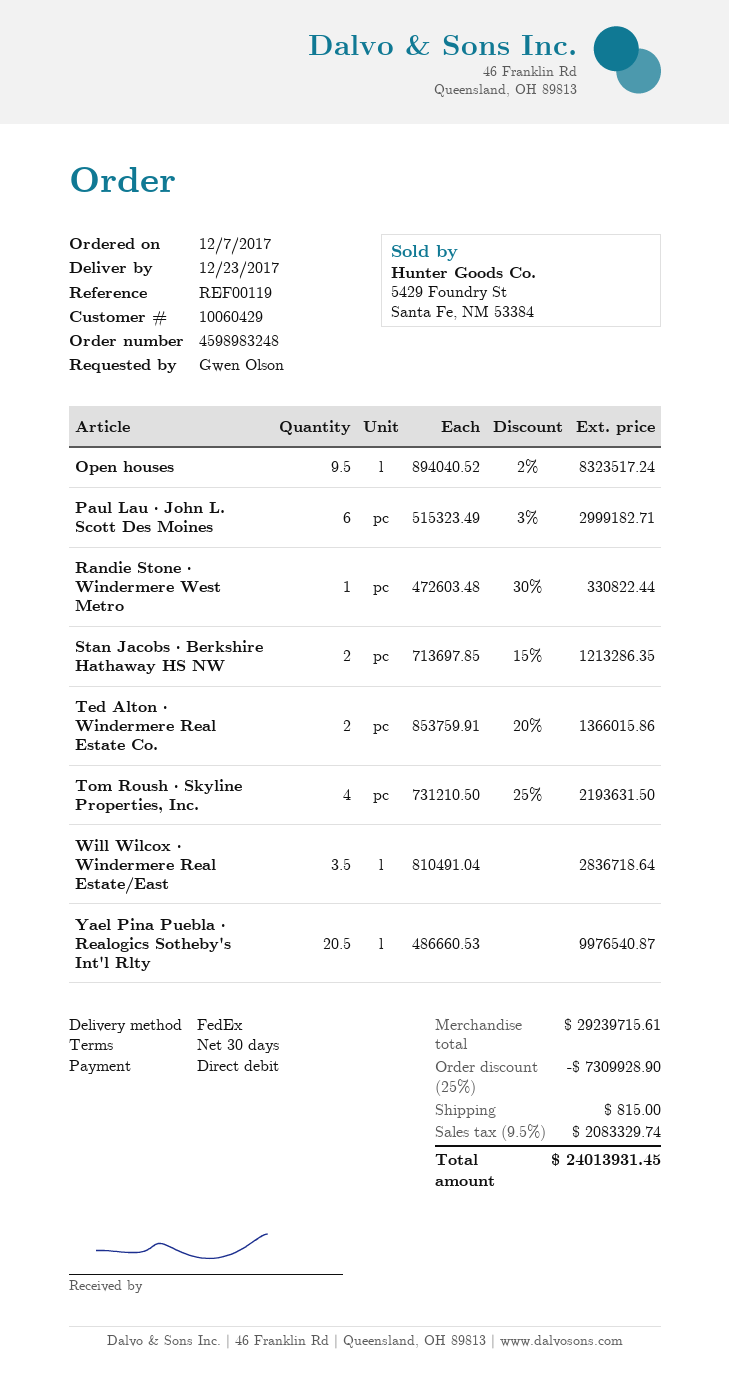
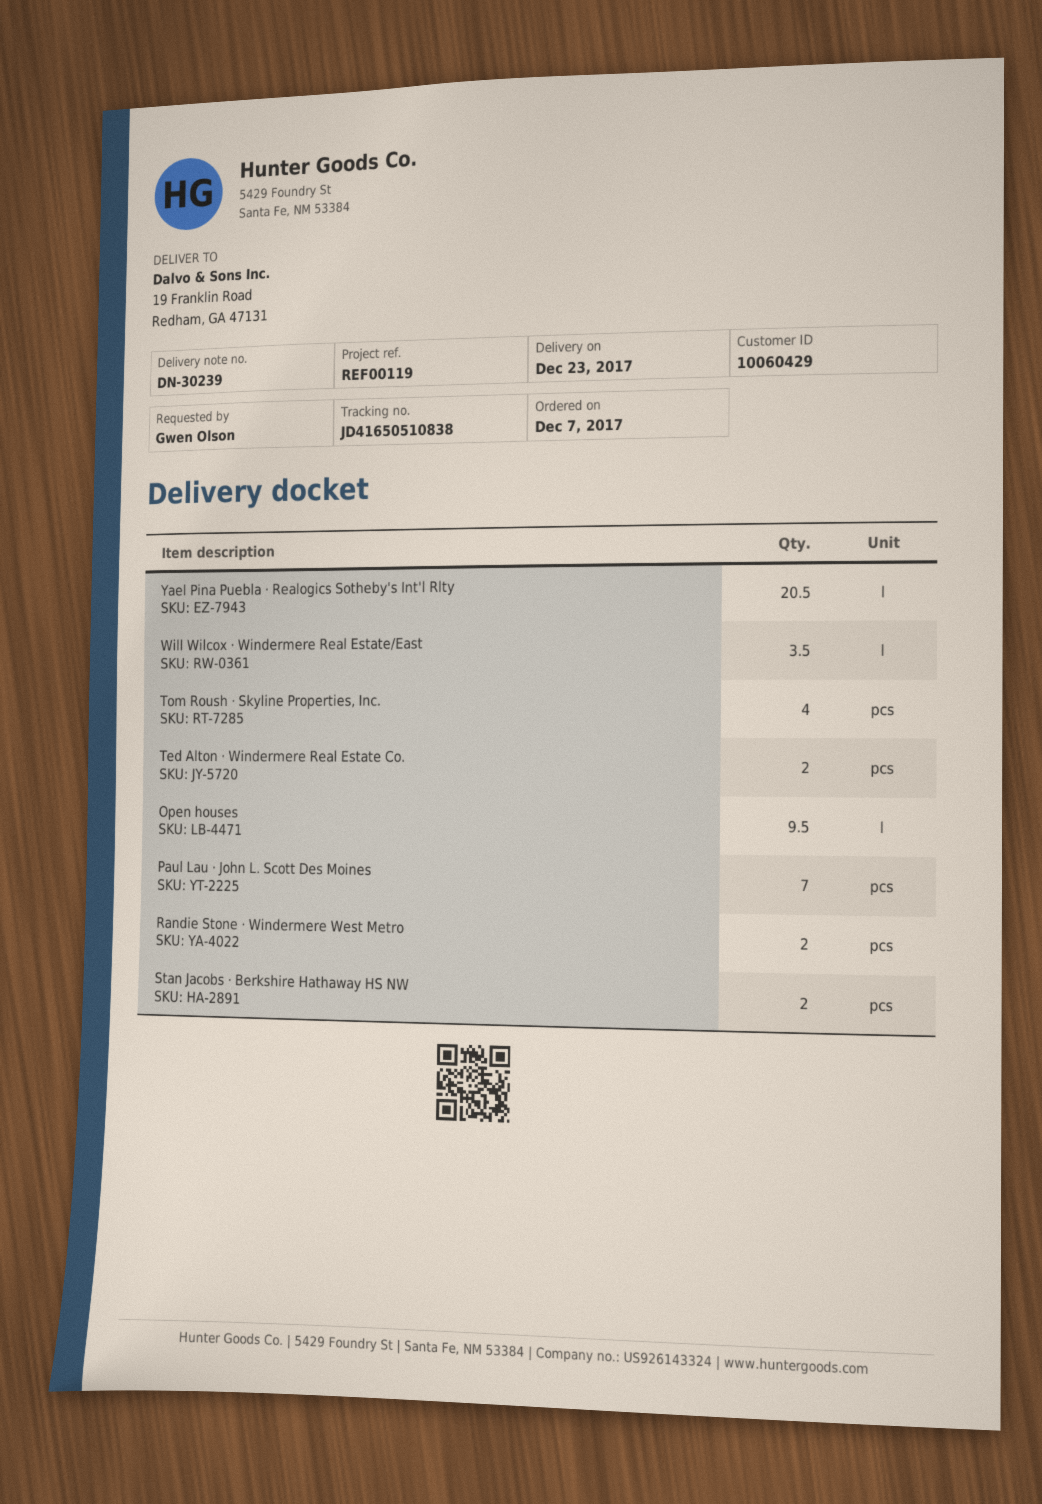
Paul Lau · John L. Scott Des Moines: 6 -> 7
Randie Stone · Windermere West Metro: 1 -> 2

